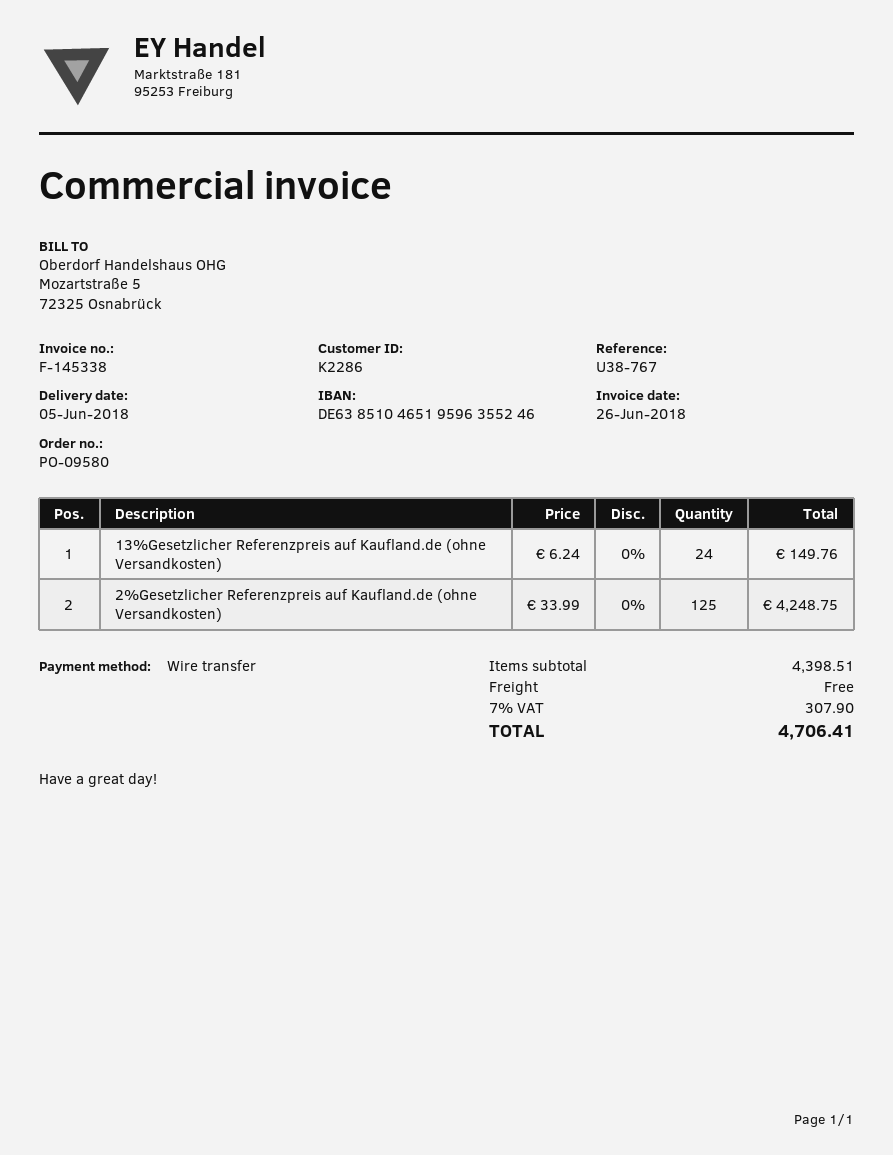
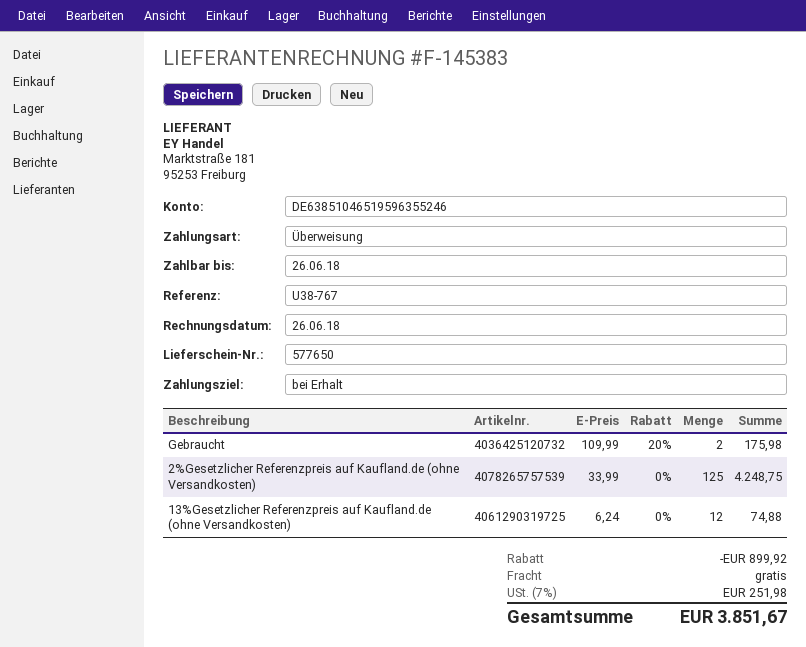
invoice number: F-145338 -> F-145383
13%Gesetzlicher Referenzpreis auf Kaufland.de (ohne Versandkosten): 24 x 6.24 = 149.76 -> 12 x 6.24 = 74.88
Gebraucht: none -> 2 x 109.99 - 20% = 175.98
discount: none -> 899.92
tax: 7% = 307.90 -> 7% = 251.98
total: 4706.41 -> 3851.67

